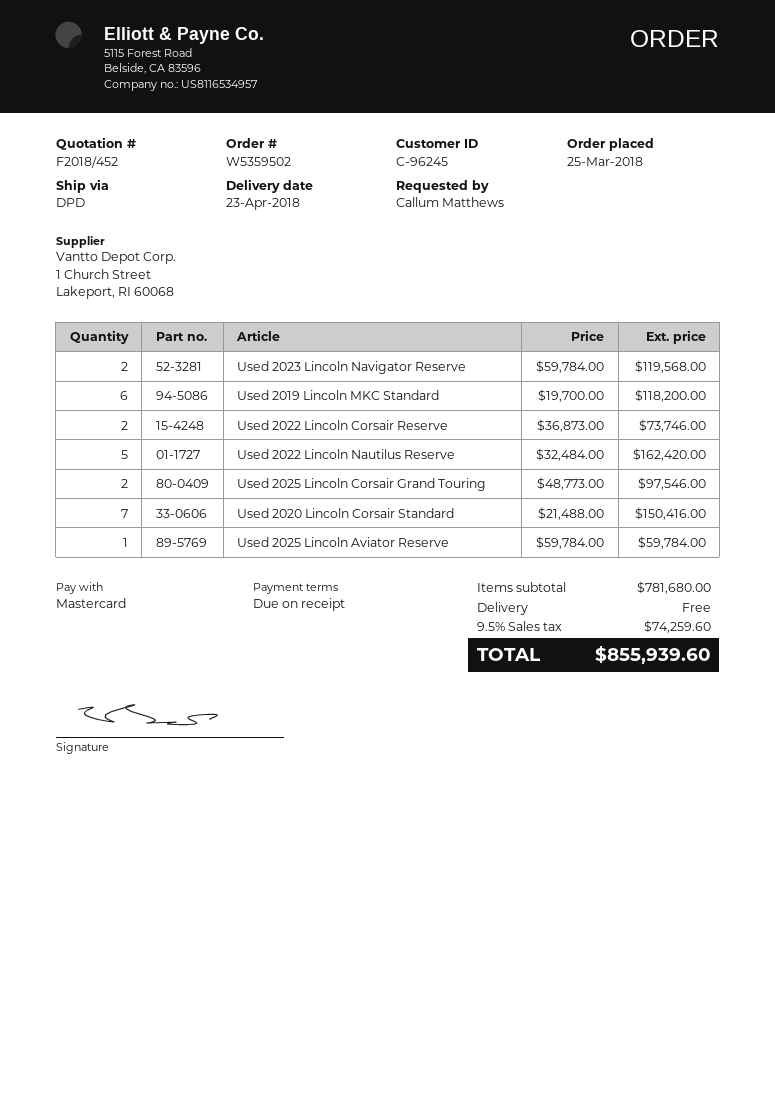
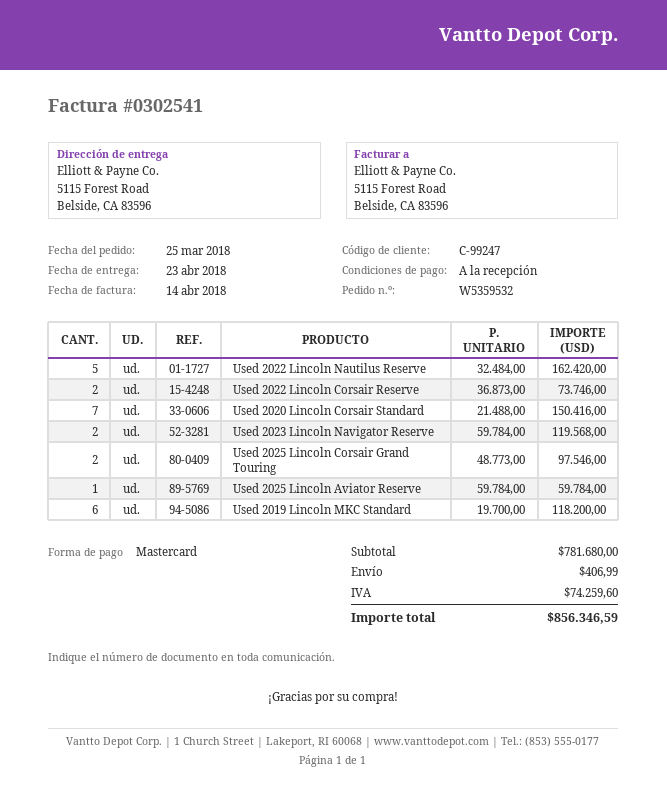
order number: W5359502 -> W5359532
customer number: C-96245 -> C-99247
shipping: 0.00 -> 406.99
total: 855939.60 -> 856346.59

